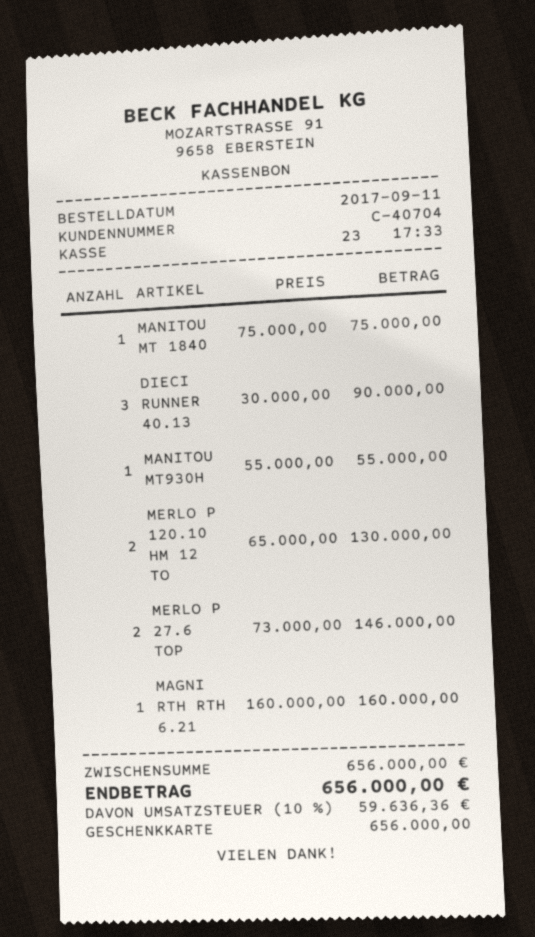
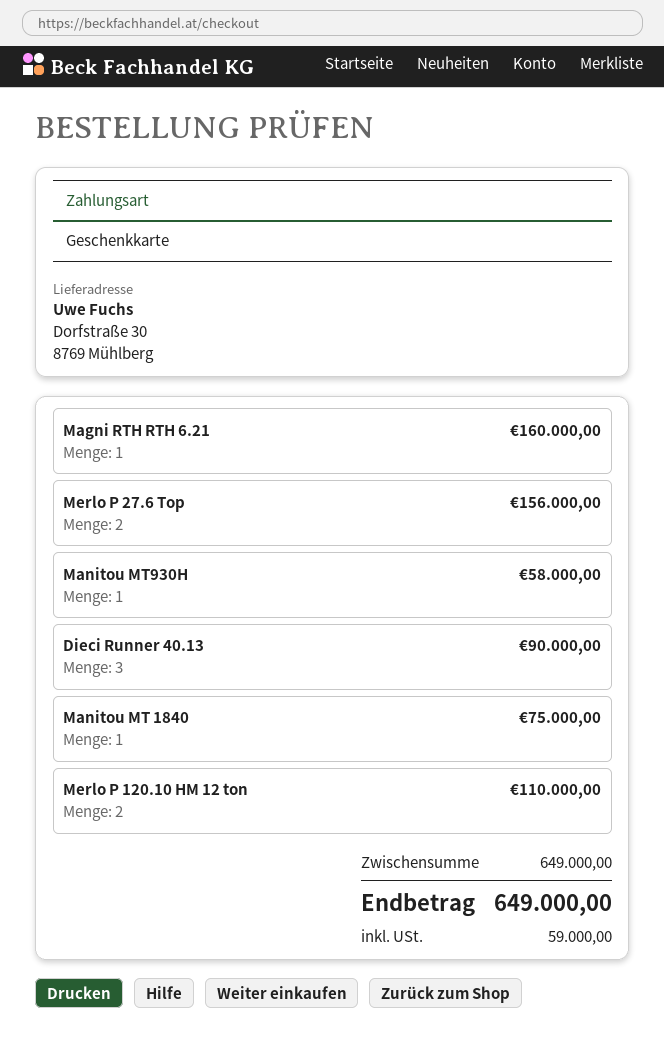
MANITOU MT930H: 1 for 55000.00 -> 1 for 58000.00
MERLO P 120.10 HM 12 TO: 2 for 130000.00 -> 2 for 110000.00
MERLO P 27.6 TOP: 2 for 146000.00 -> 2 for 156000.00
subtotal: 656000.00 -> 649000.00
tax: 59636.36 -> 59000.00
total: 656000.00 -> 649000.00

